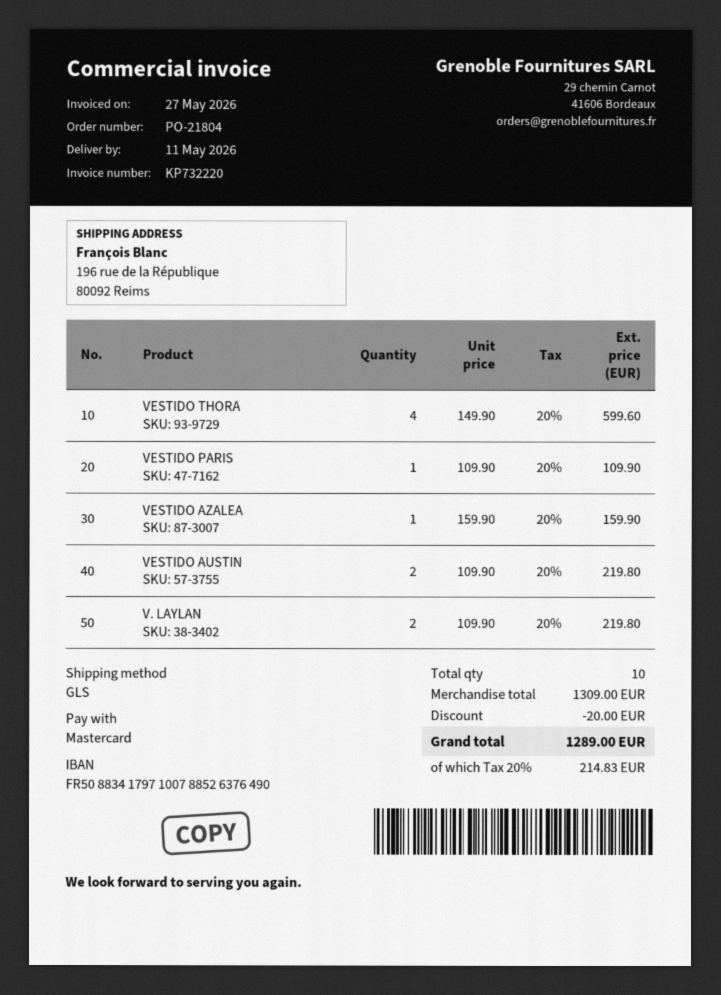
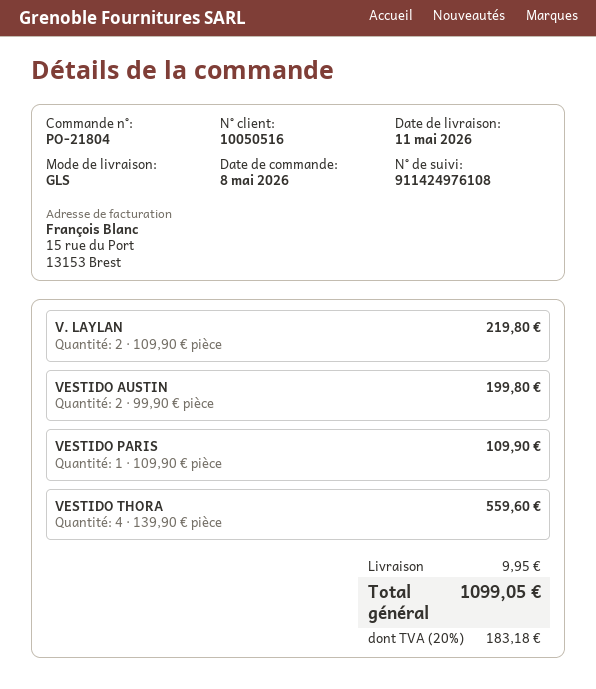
VESTIDO THORA: 4 x 149.90 = 599.60 -> 4 x 139.90 = 559.60
VESTIDO AZALEA: 1 x 159.90 = 159.90 -> none
VESTIDO AUSTIN: 2 x 109.90 = 219.80 -> 2 x 99.90 = 199.80
discount: 20.00 -> none
shipping: none -> 9.95
tax: 20% = 214.83 -> 20% = 183.18
total: 1289.00 -> 1099.05

